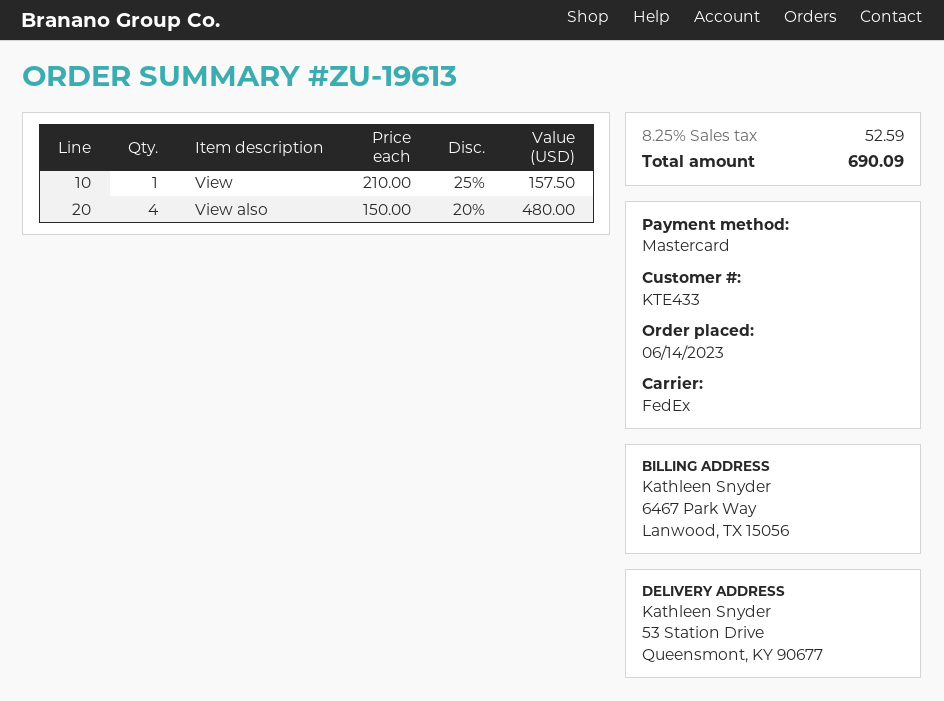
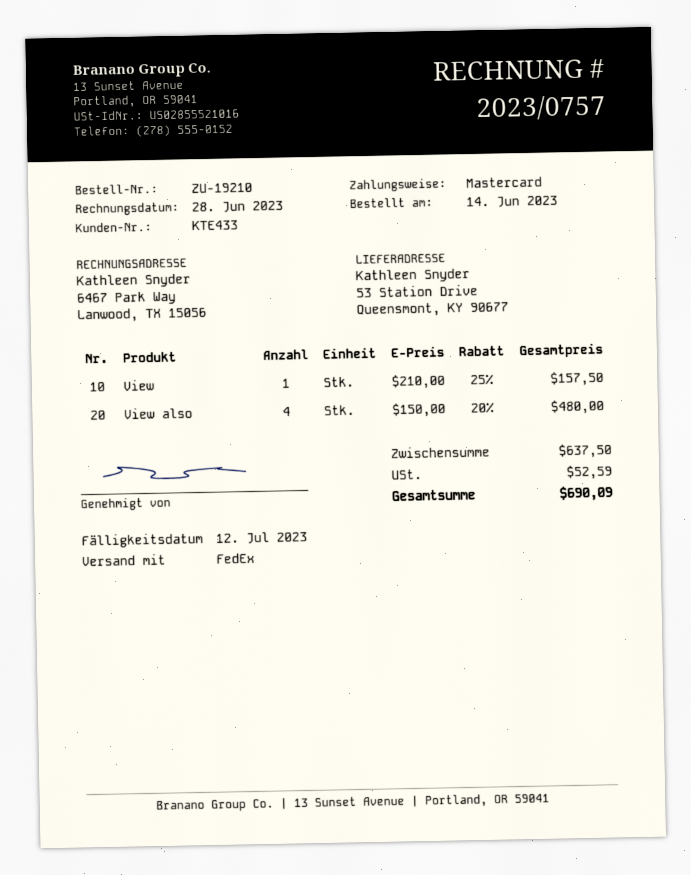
order number: ZU-19613 -> ZU-19210

